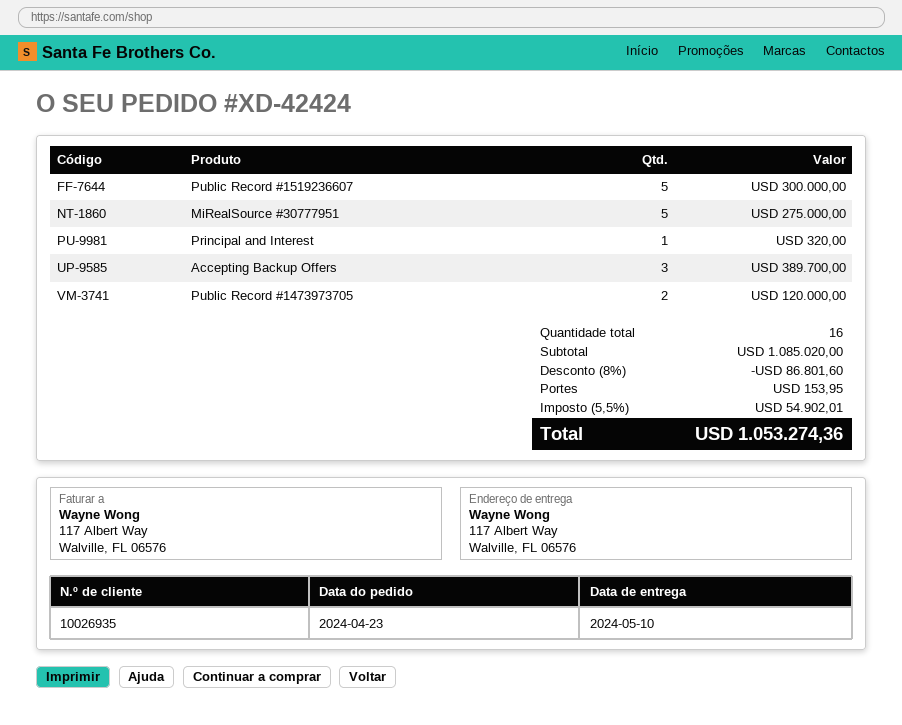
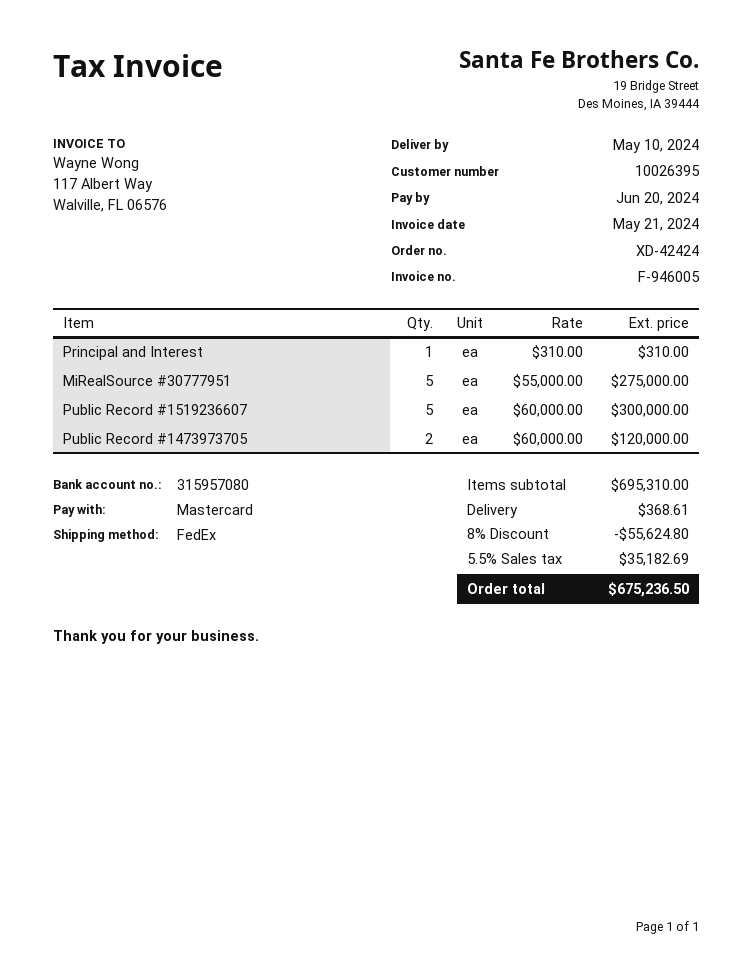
customer number: 10026935 -> 10026395
Principal and Interest: 1 for 320.00 -> 1 for 310.00
Accepting Backup Offers: 3 for 389700.00 -> none
subtotal: 1085020.00 -> 695310.00
discount: 8% = 86801.60 -> 8% = 55624.80
shipping: 153.95 -> 368.61
tax: 5.5% = 54902.01 -> 5.5% = 35182.69
total: 1053274.36 -> 675236.50

